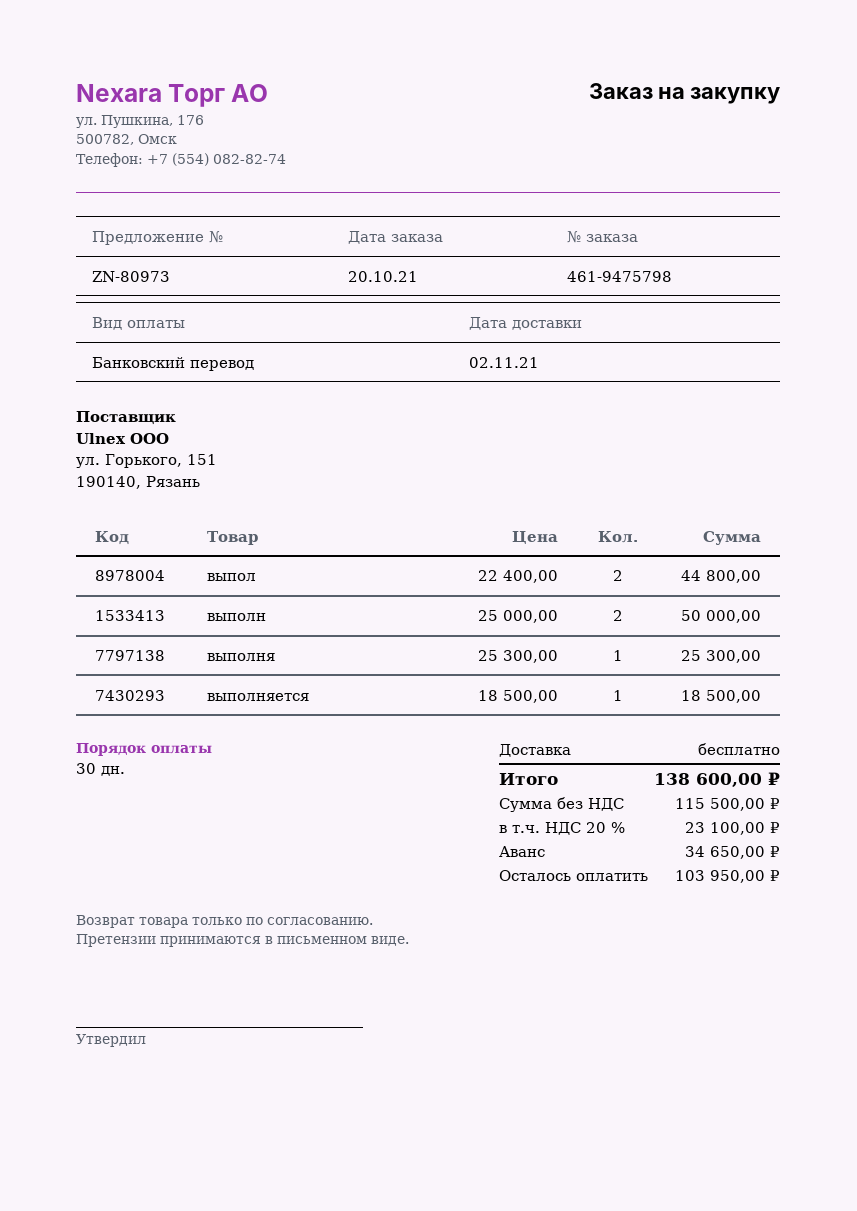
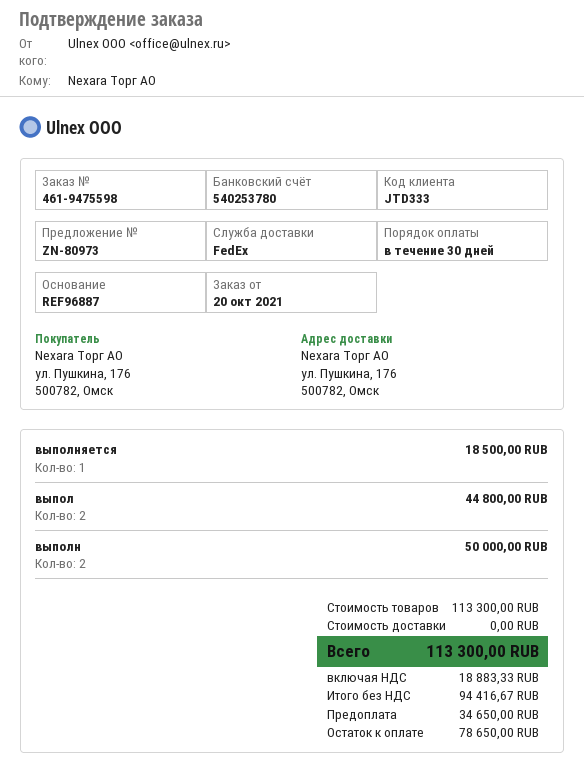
order number: 461-9475798 -> 461-9475598
выполня: 1 for 25300.00 -> none
net: 115500.00 -> 94416.67
tax: 23100.00 -> 18883.33
total: 138600.00 -> 113300.00
balance: 103950.00 -> 78650.00

